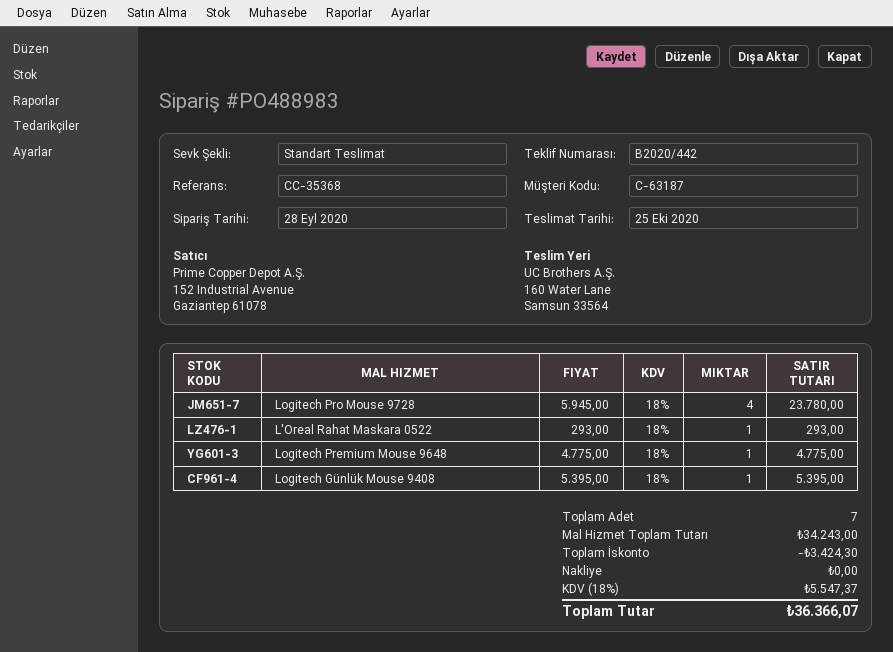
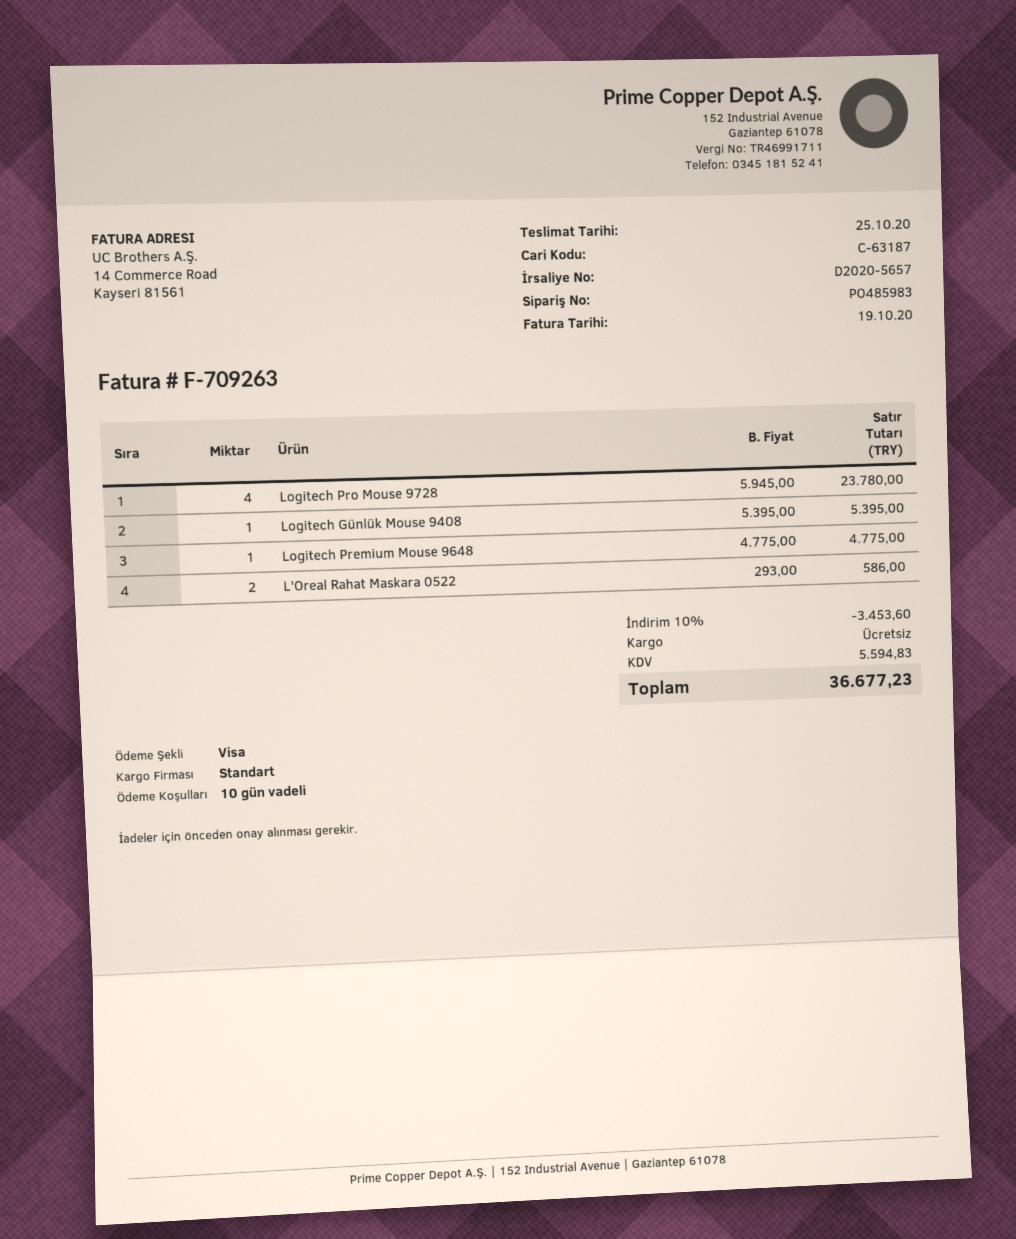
order number: PO488983 -> PO485983
L'Oreal Rahat Maskara 0522: 1 x 293.00 = 293.00 -> 2 x 293.00 = 586.00
discount: 3424.30 -> 3453.60
tax: 5547.37 -> 5594.83
total: 36366.07 -> 36677.23

